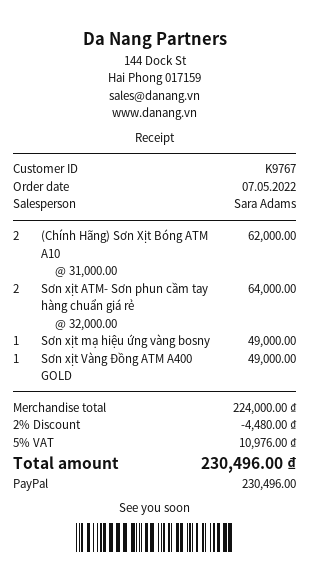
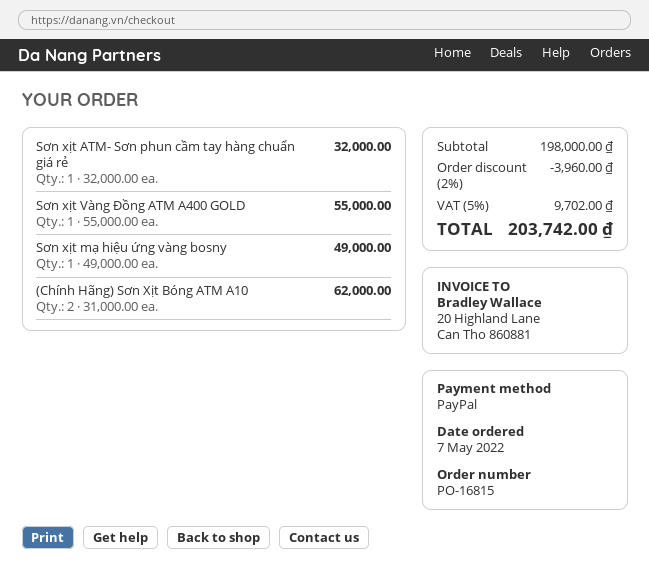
Sơn xịt ATM- Sơn phun cầm tay hàng chuẩn giá rẻ: 2 x 32000.00 = 64000.00 -> 1 x 32000.00 = 32000.00
Sơn xịt Vàng Đồng ATM A400 GOLD: 1 x 49000.00 = 49000.00 -> 1 x 55000.00 = 55000.00
subtotal: 224000.00 -> 198000.00
discount: 2% = 4480.00 -> 2% = 3960.00
tax: 5% = 10976.00 -> 5% = 9702.00
total: 230496.00 -> 203742.00

